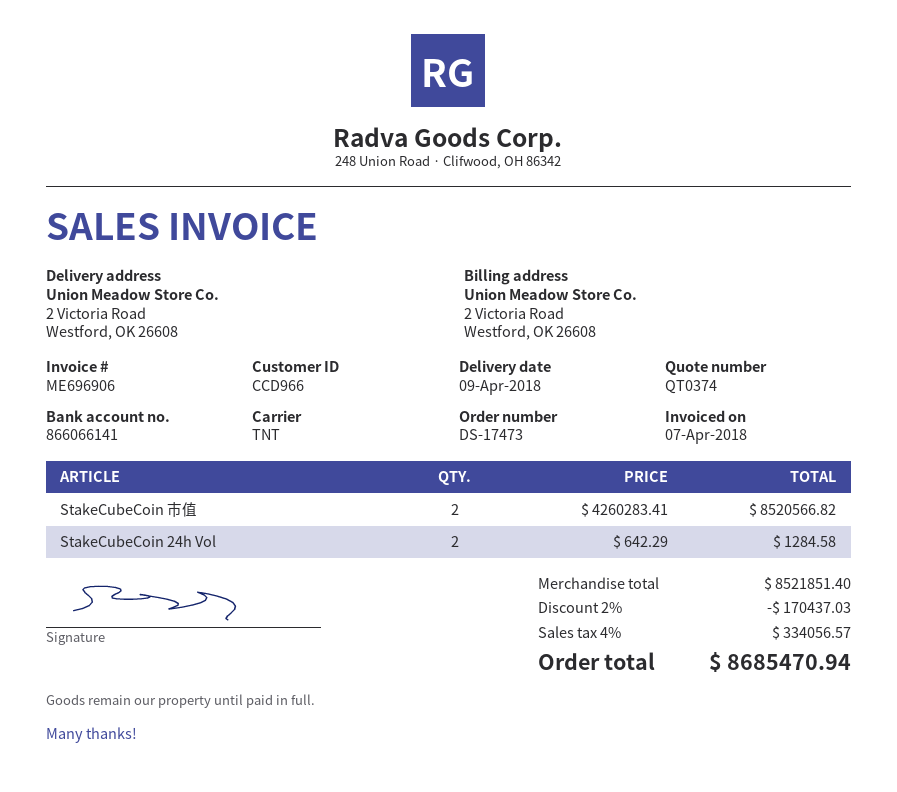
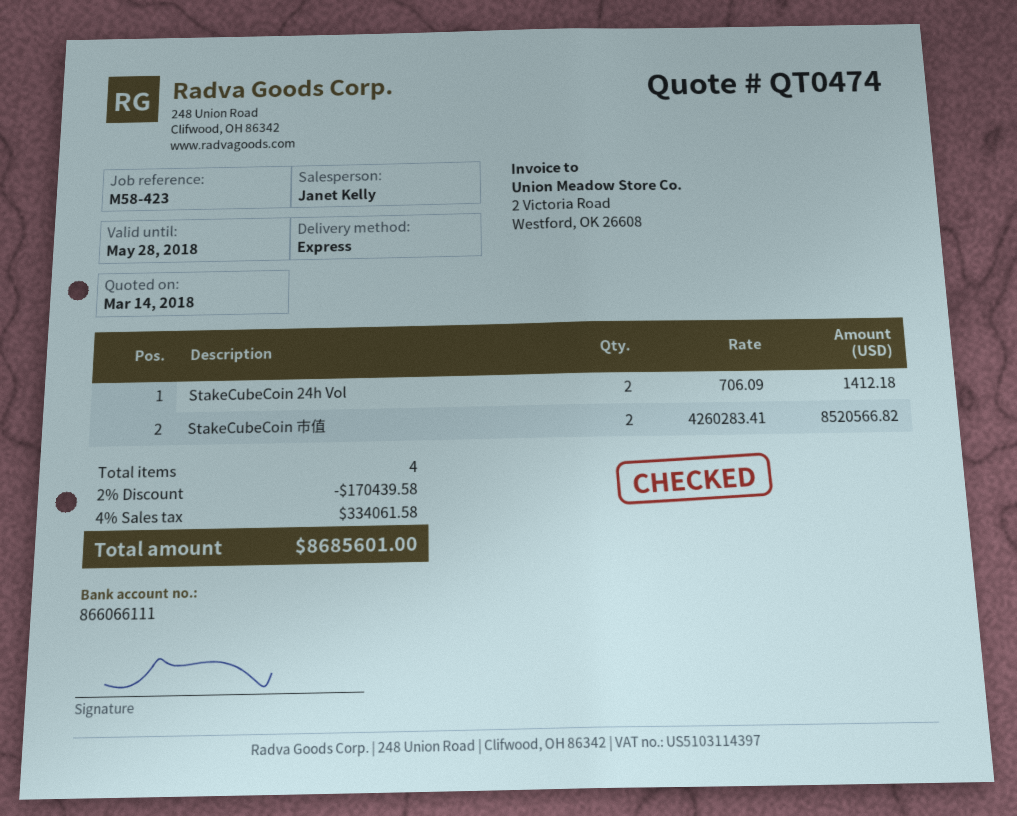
quote number: QT0374 -> QT0474
bank account: 866066141 -> 866066111
shipping method: TNT -> express
StakeCubeCoin 24h Vol: 2 x 642.29 = 1284.58 -> 2 x 706.09 = 1412.18
discount: 2% = 170437.03 -> 2% = 170439.58
tax: 4% = 334056.57 -> 4% = 334061.58
total: 8685470.94 -> 8685601.00

